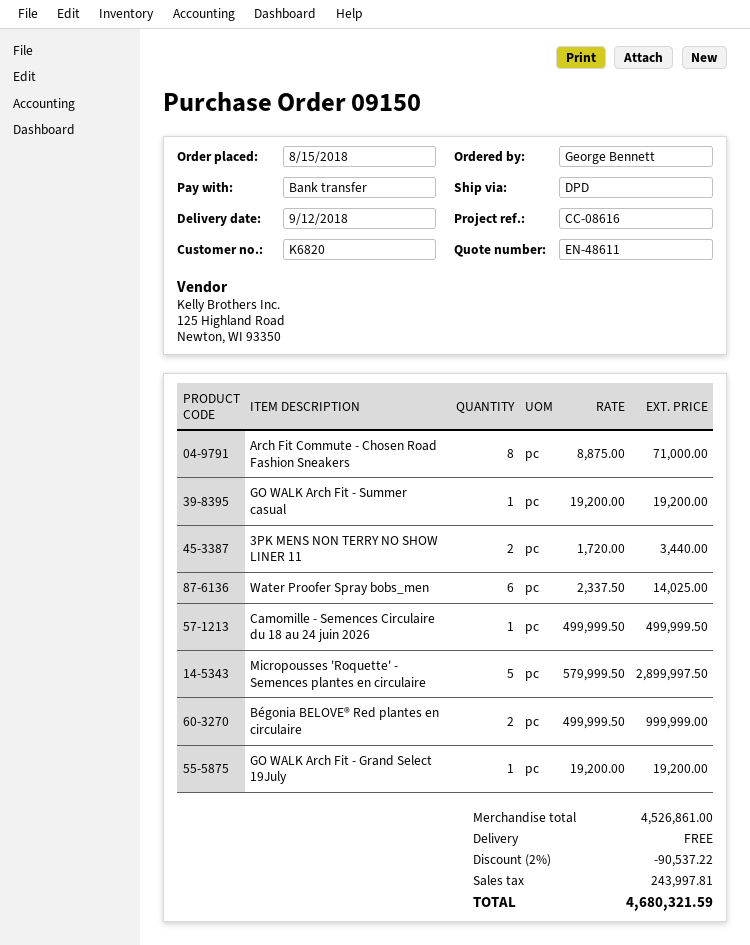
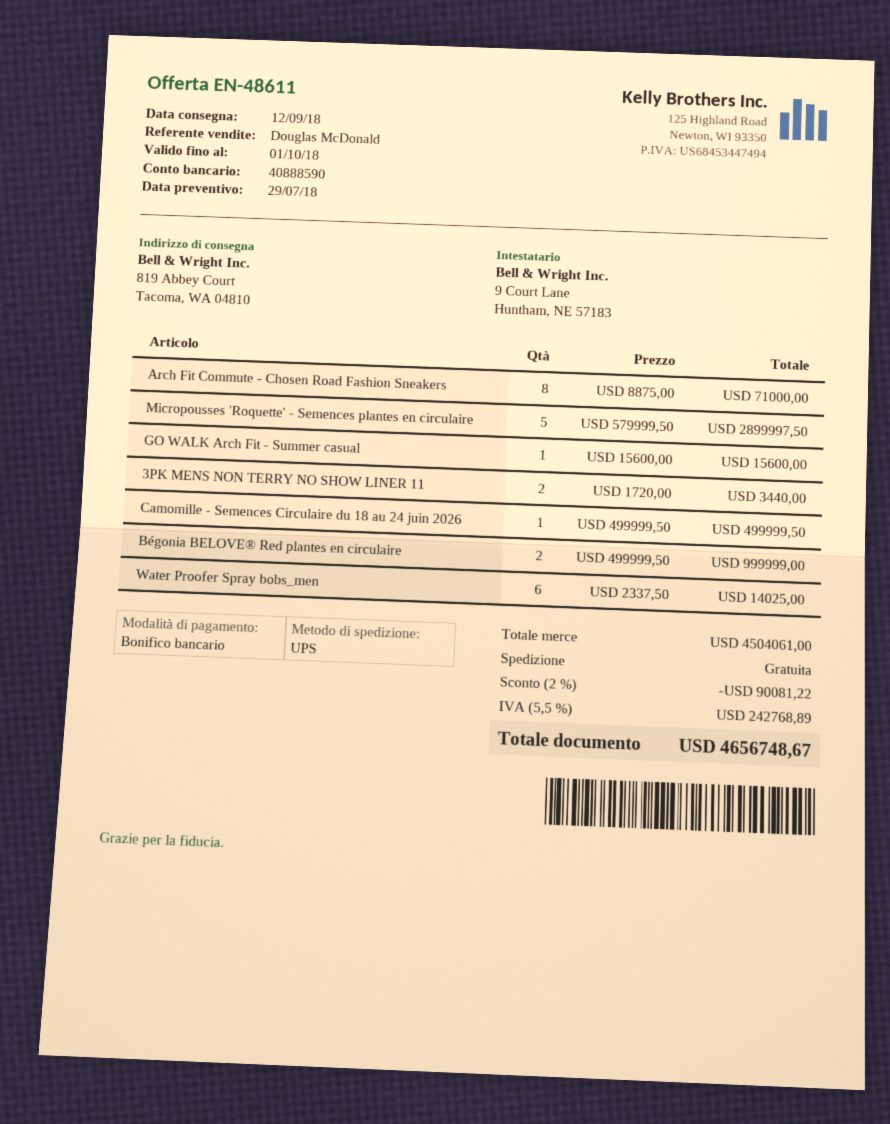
shipping method: DPD -> UPS
GO WALK Arch Fit - Summer casual: 1 x 19200.00 = 19200.00 -> 1 x 15600.00 = 15600.00
GO WALK Arch Fit - Grand Select 19July: 1 x 19200.00 = 19200.00 -> none
subtotal: 4526861.00 -> 4504061.00
discount: 2% = 90537.22 -> 2% = 90081.22
tax: 243997.81 -> 242768.89
total: 4680321.59 -> 4656748.67

